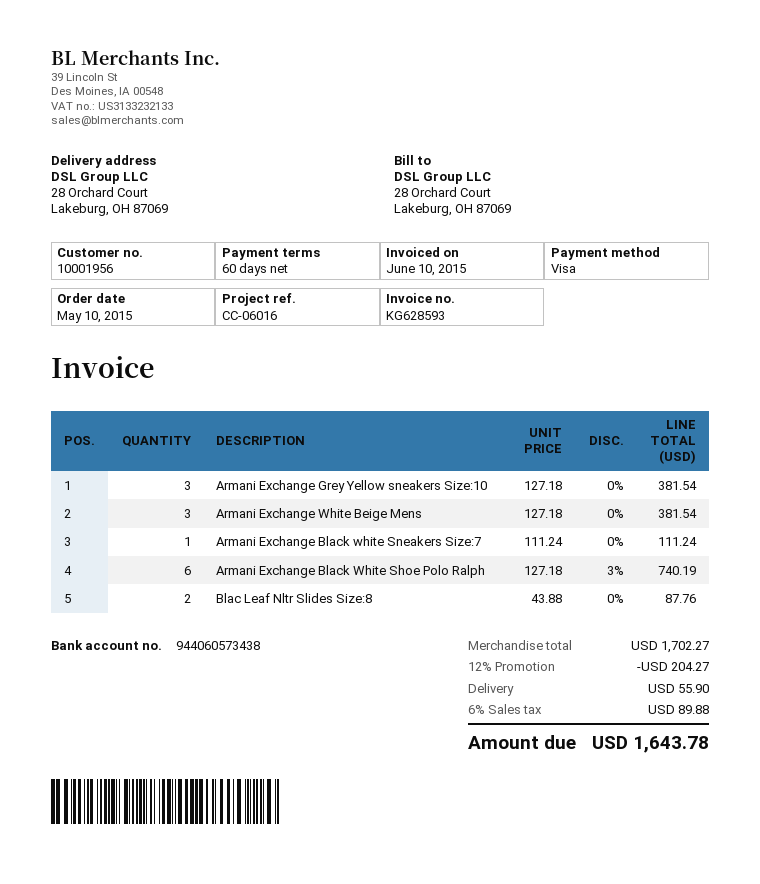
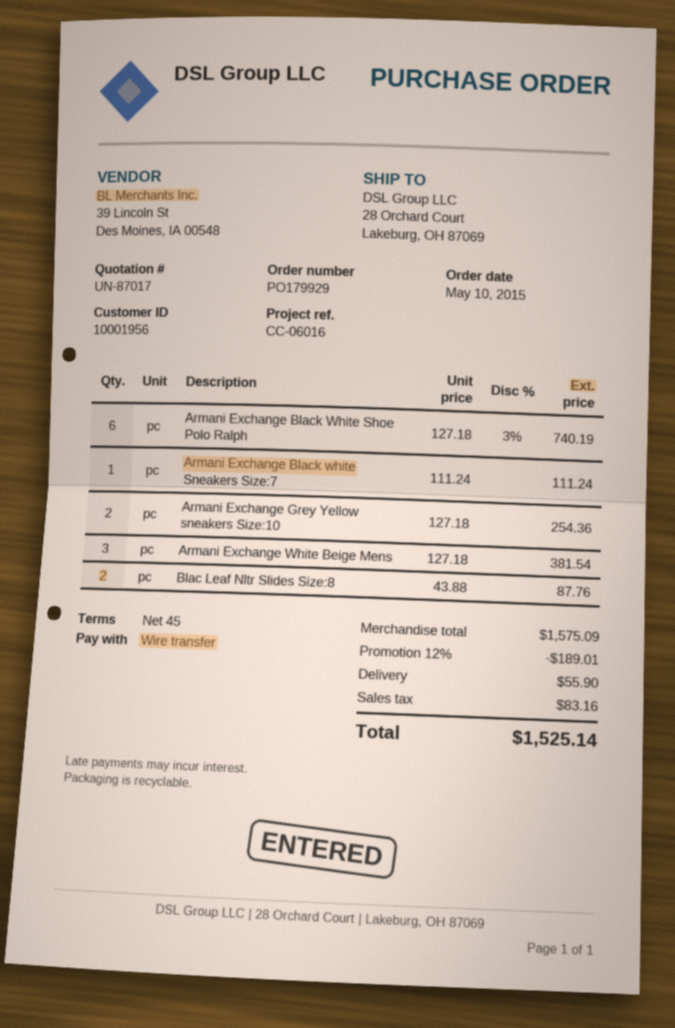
payment terms: 60 days -> 45 days
payment method: Visa -> bank transfer
Armani Exchange Grey Yellow sneakers Size:10: 3 x 127.18 = 381.54 -> 2 x 127.18 = 254.36
subtotal: 1702.27 -> 1575.09
discount: 12% = 204.27 -> 12% = 189.01
tax: 89.88 -> 83.16
total: 1643.78 -> 1525.14

